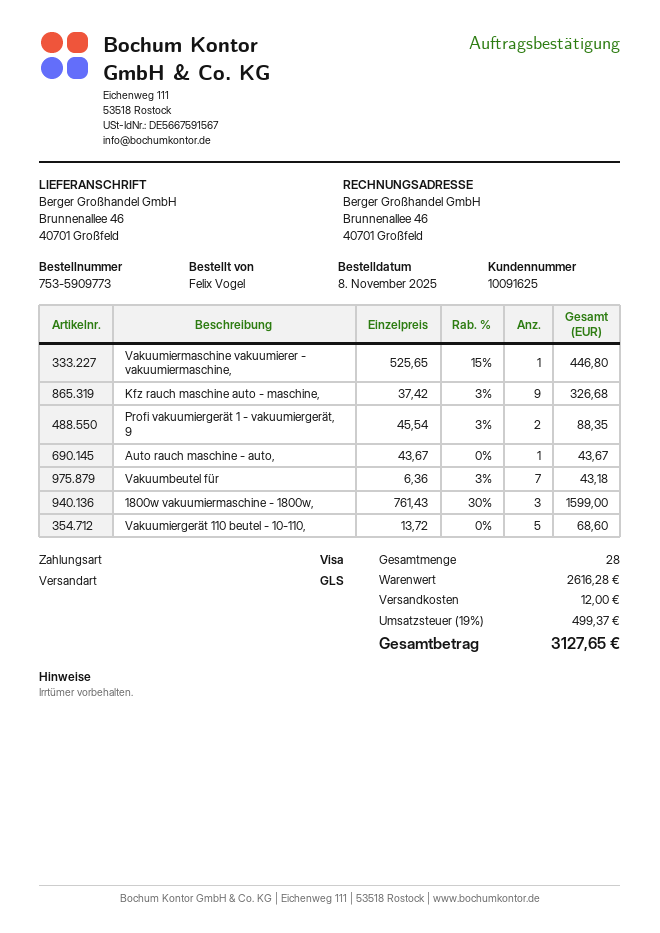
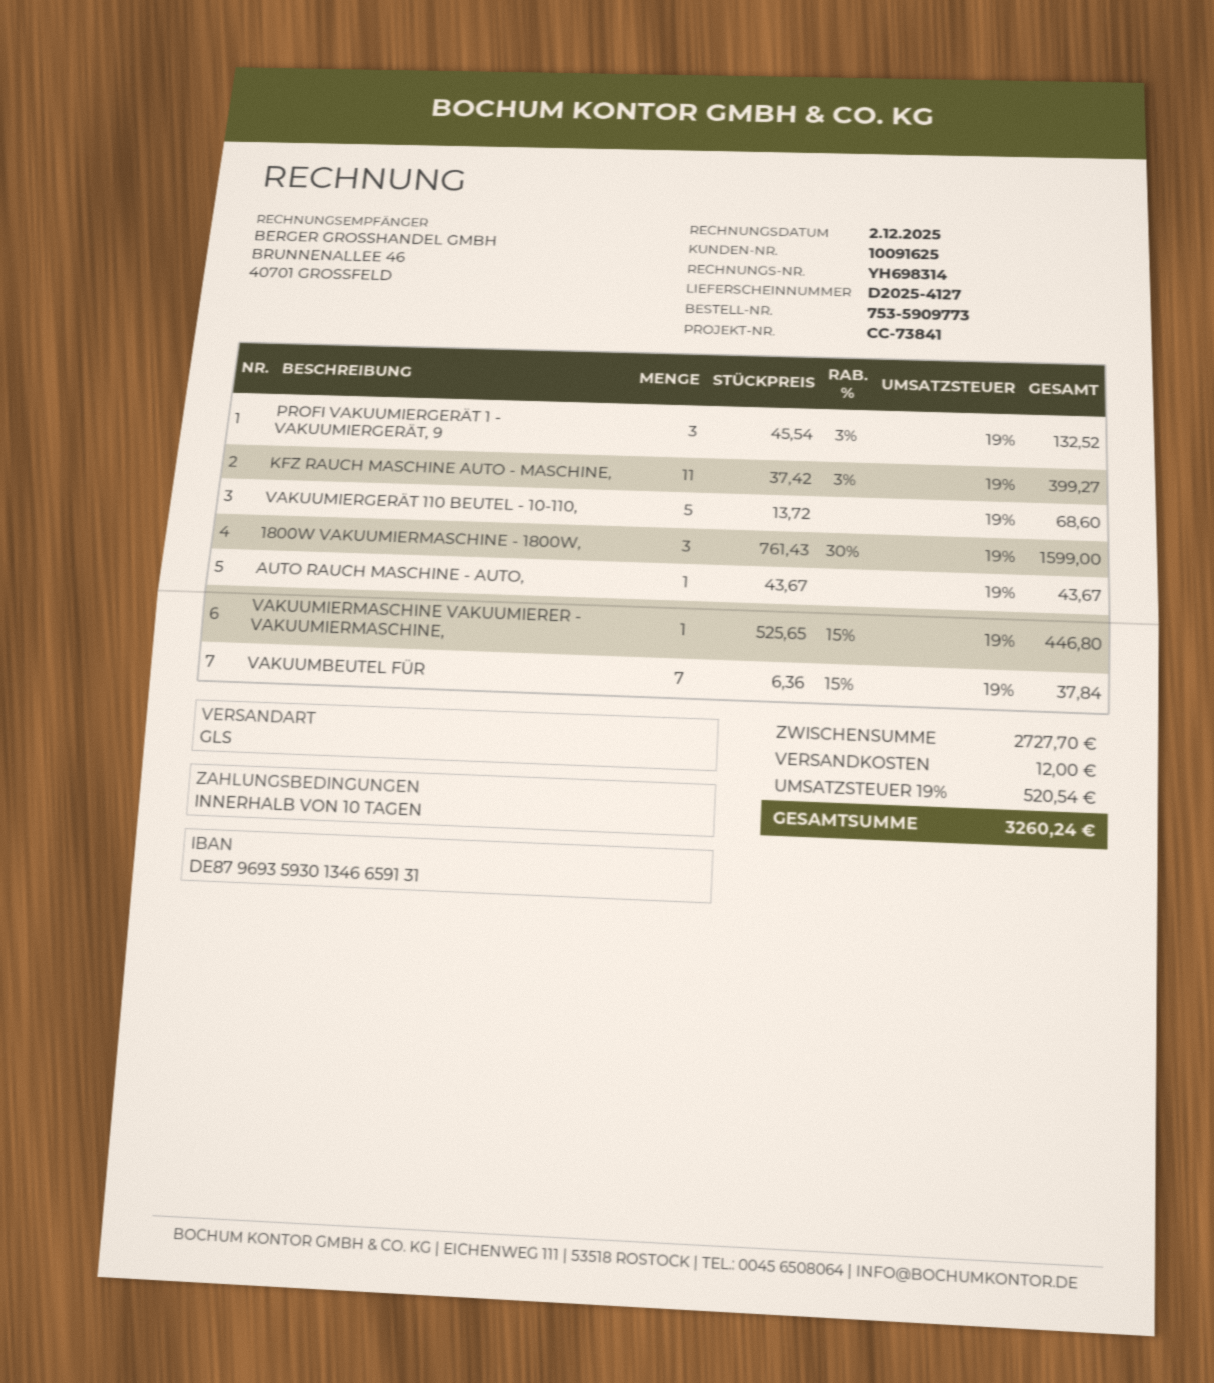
Kfz rauch maschine auto - maschine,: 9 x 37.42 - 3% = 326.68 -> 11 x 37.42 - 3% = 399.27
Profi vakuumiergerät 1 - vakuumiergerät, 9: 2 x 45.54 - 3% = 88.35 -> 3 x 45.54 - 3% = 132.52
Vakuumbeutel für: 7 x 6.36 - 3% = 43.18 -> 7 x 6.36 - 15% = 37.84
subtotal: 2616.28 -> 2727.70
tax: 19% = 499.37 -> 19% = 520.54
total: 3127.65 -> 3260.24

